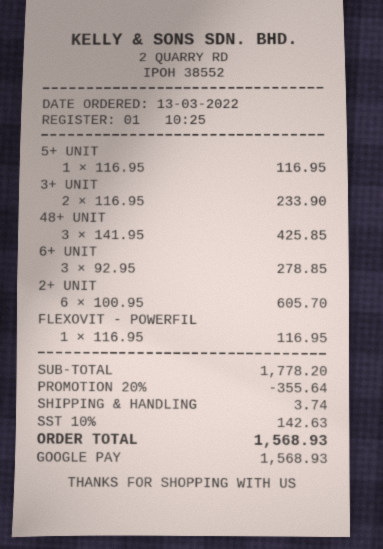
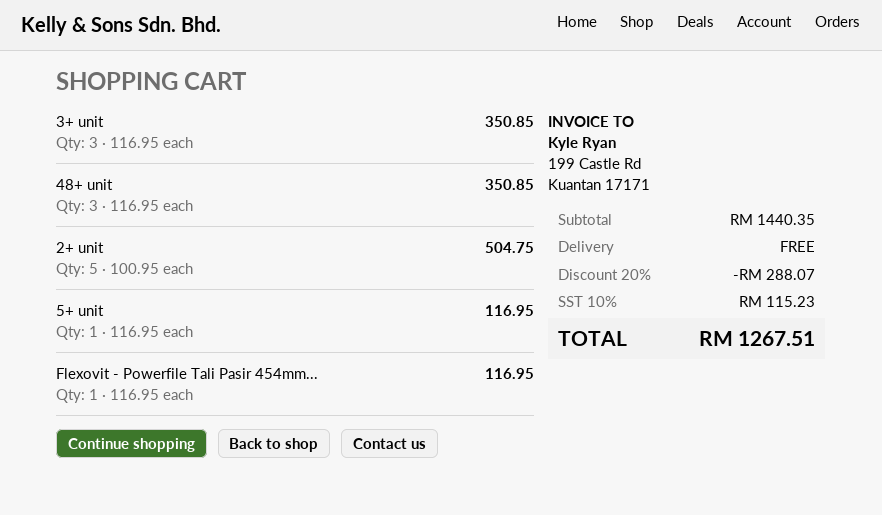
3+ UNIT: 2 x 116.95 = 233.90 -> 3 x 116.95 = 350.85
48+ UNIT: 3 x 141.95 = 425.85 -> 3 x 116.95 = 350.85
6+ UNIT: 3 x 92.95 = 278.85 -> none
2+ UNIT: 6 x 100.95 = 605.70 -> 5 x 100.95 = 504.75
subtotal: 1778.20 -> 1440.35
discount: 20% = 355.64 -> 20% = 288.07
shipping: 3.74 -> 0.00
tax: 10% = 142.63 -> 10% = 115.23
total: 1568.93 -> 1267.51

